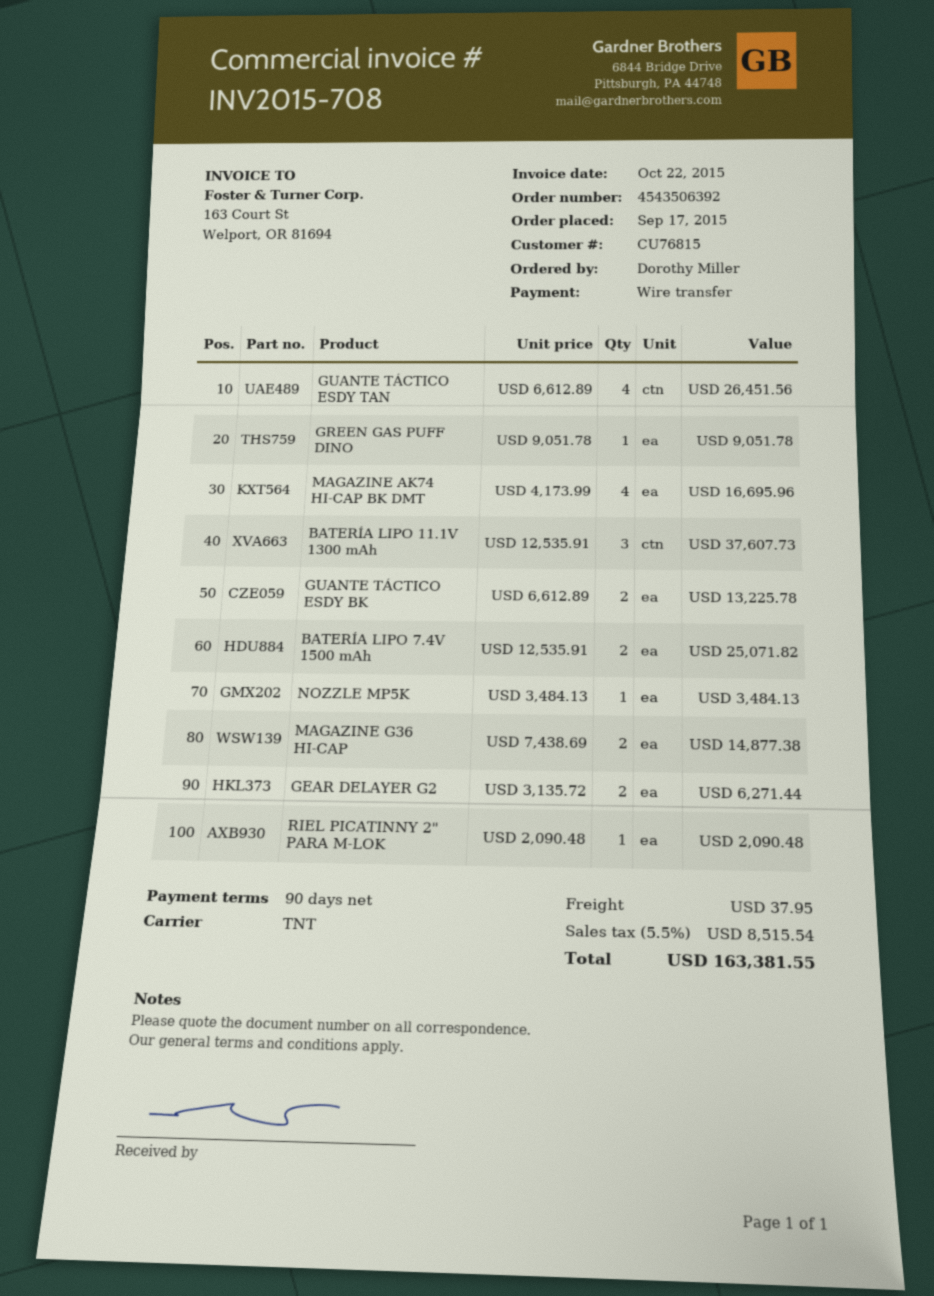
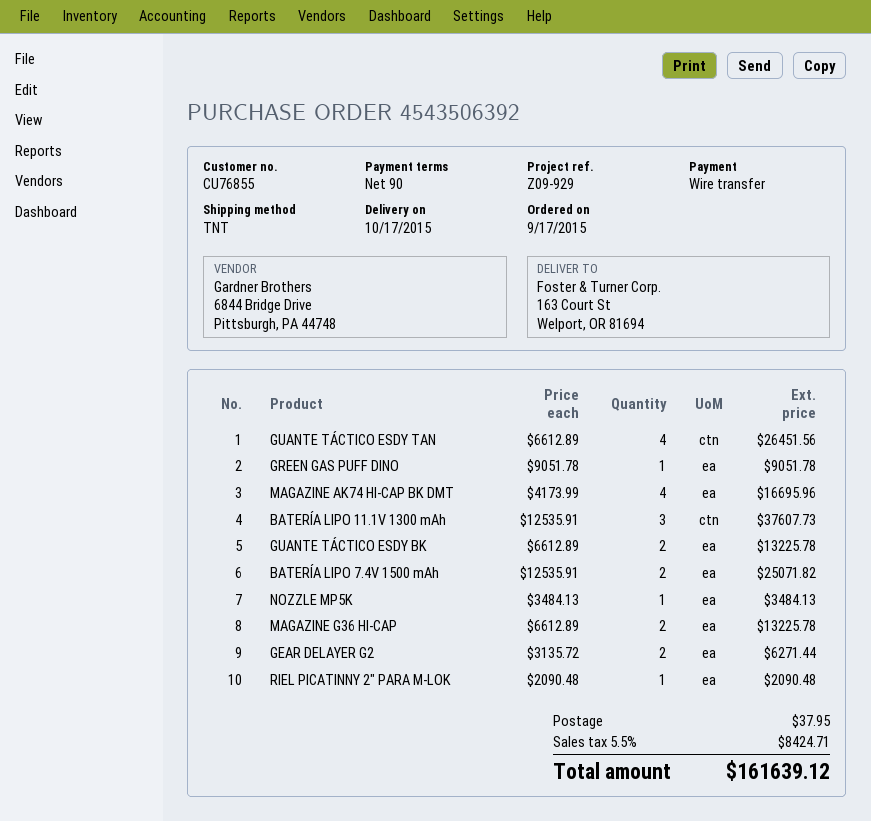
customer number: CU76815 -> CU76855
MAGAZINE G36 HI-CAP: 2 x 7438.69 = 14877.38 -> 2 x 6612.89 = 13225.78
tax: 5.5% = 8515.54 -> 5.5% = 8424.71
total: 163381.55 -> 161639.12

